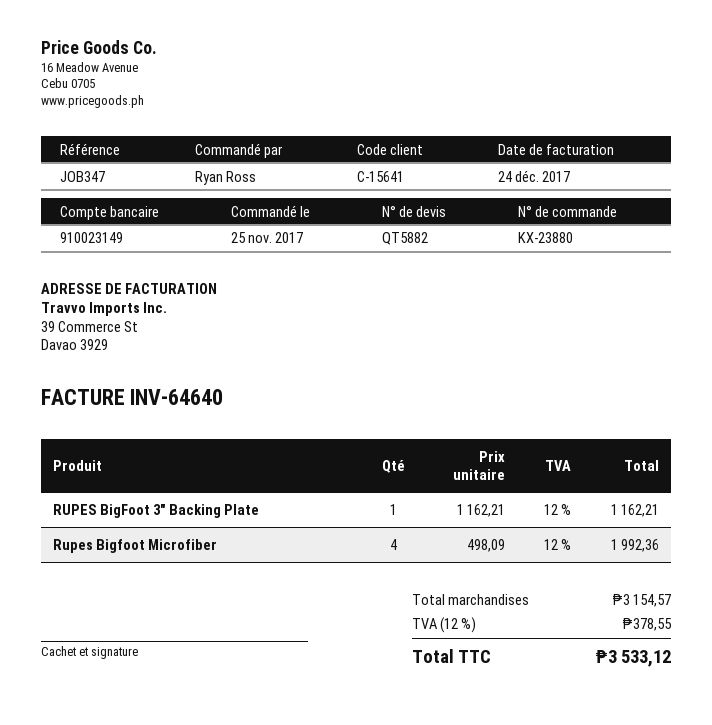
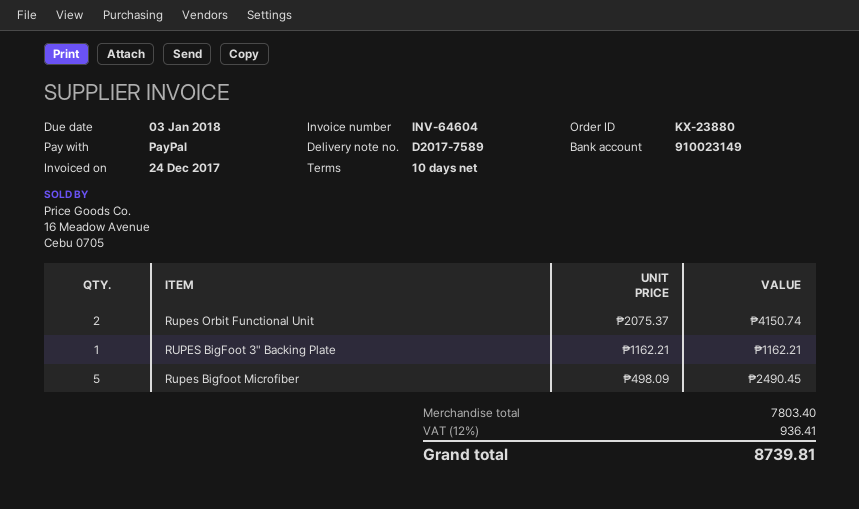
invoice number: INV-64640 -> INV-64604
Rupes Bigfoot Microfiber: 4 x 498.09 = 1992.36 -> 5 x 498.09 = 2490.45
Rupes Orbit Functional Unit: none -> 2 x 2075.37 = 4150.74
subtotal: 3154.57 -> 7803.40
tax: 12% = 378.55 -> 12% = 936.41
total: 3533.12 -> 8739.81

